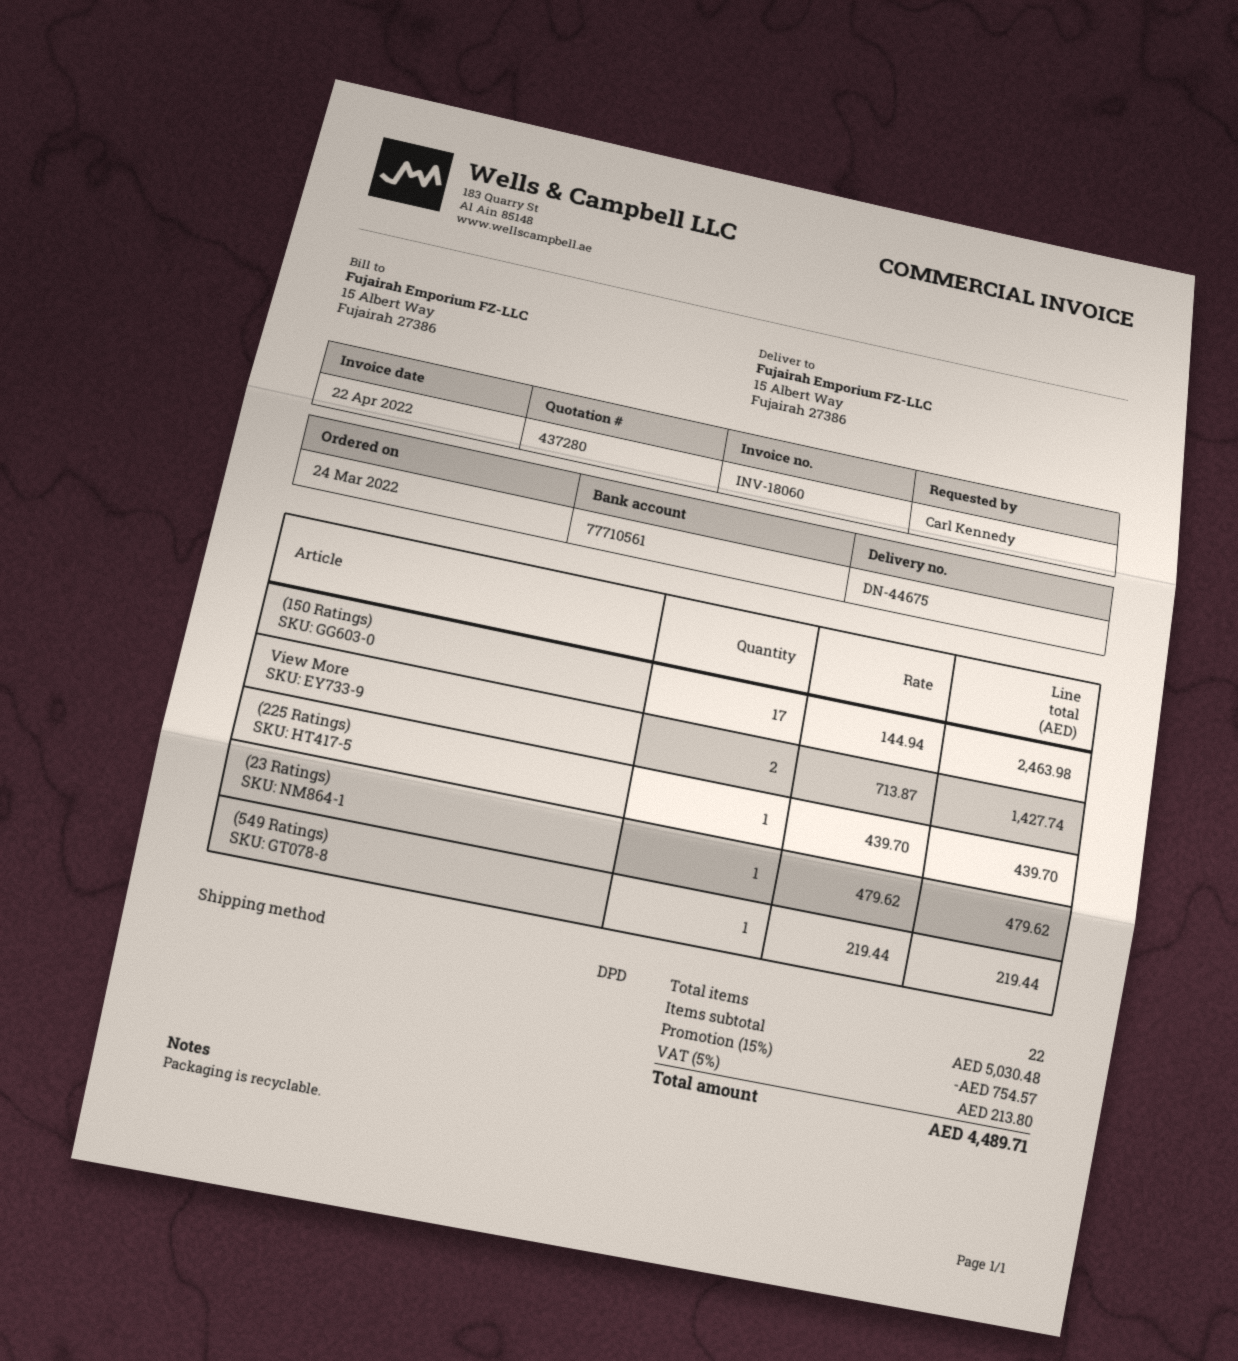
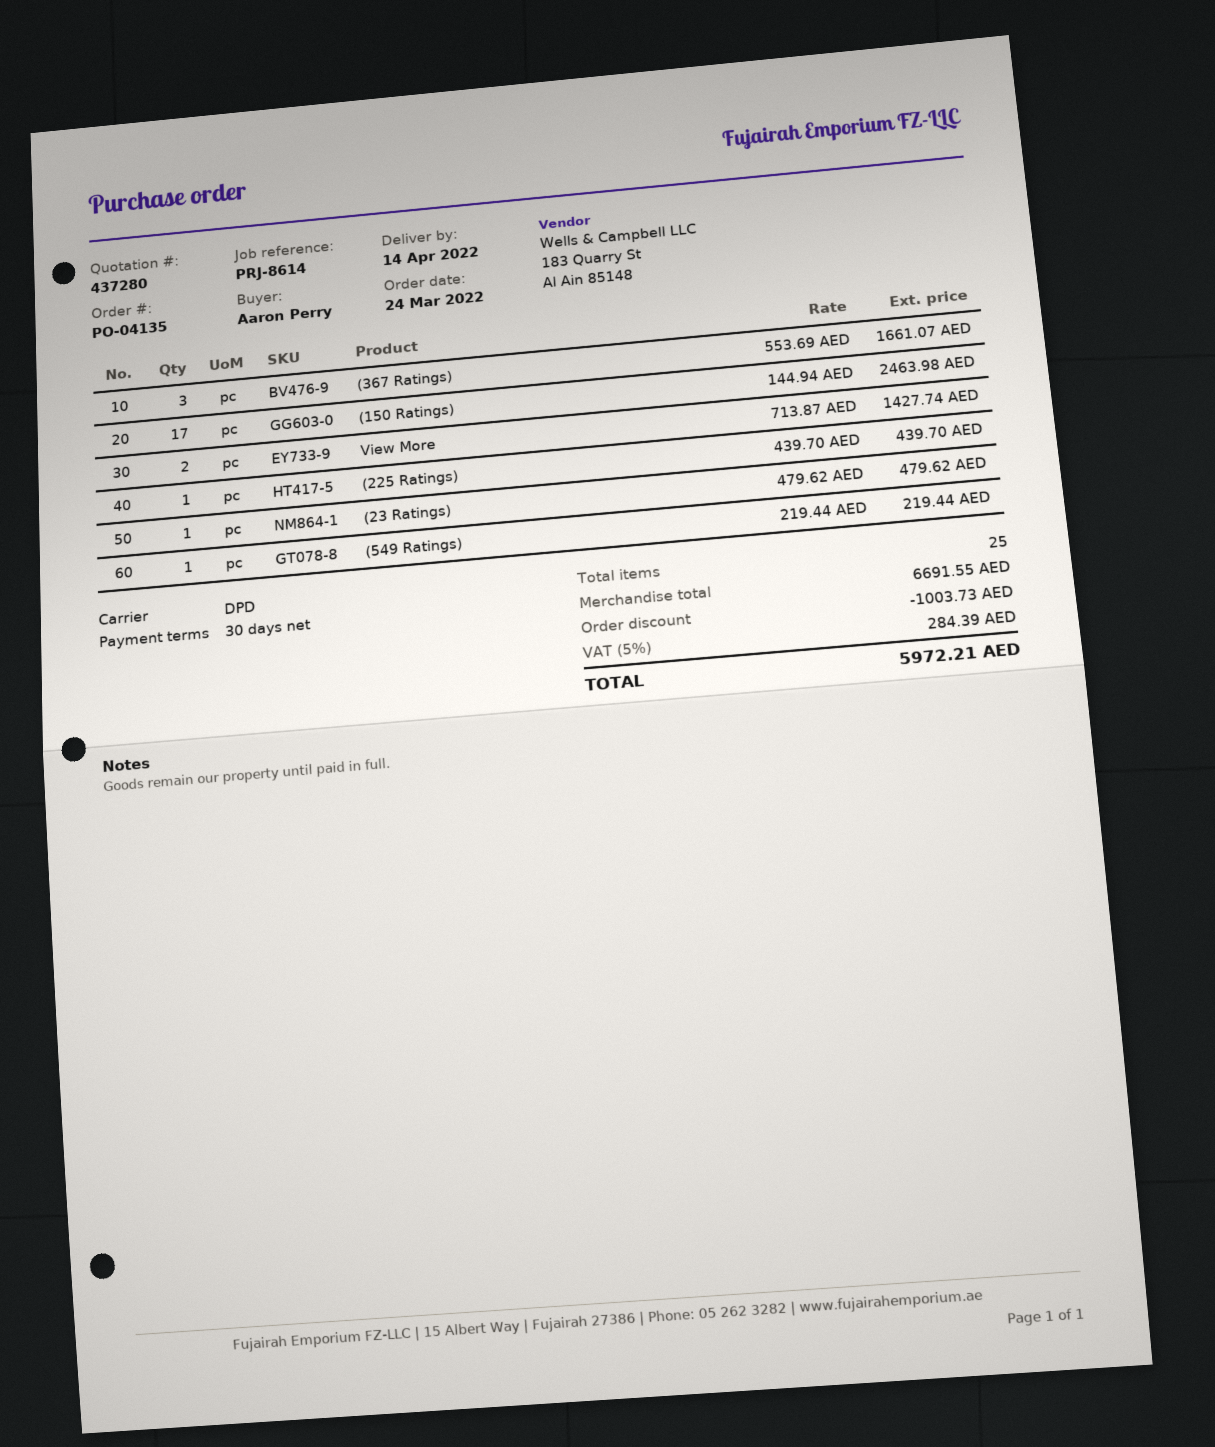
ordered by: Carl Kennedy -> Aaron Perry
(367 Ratings): none -> 3 x 553.69 = 1661.07
total quantity: 22 -> 25
subtotal: 5030.48 -> 6691.55
discount: 754.57 -> 1003.73
tax: 5% = 213.80 -> 5% = 284.39
total: 4489.71 -> 5972.21

